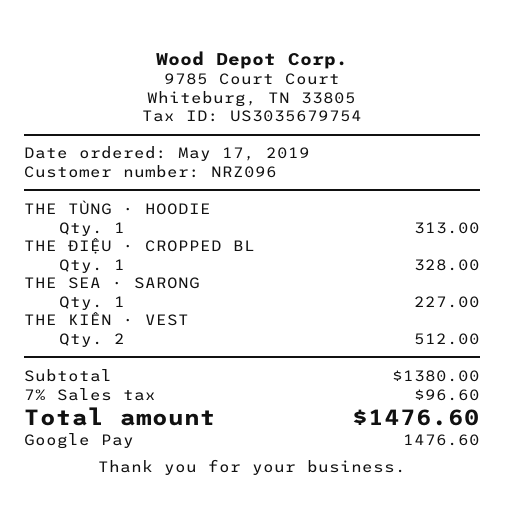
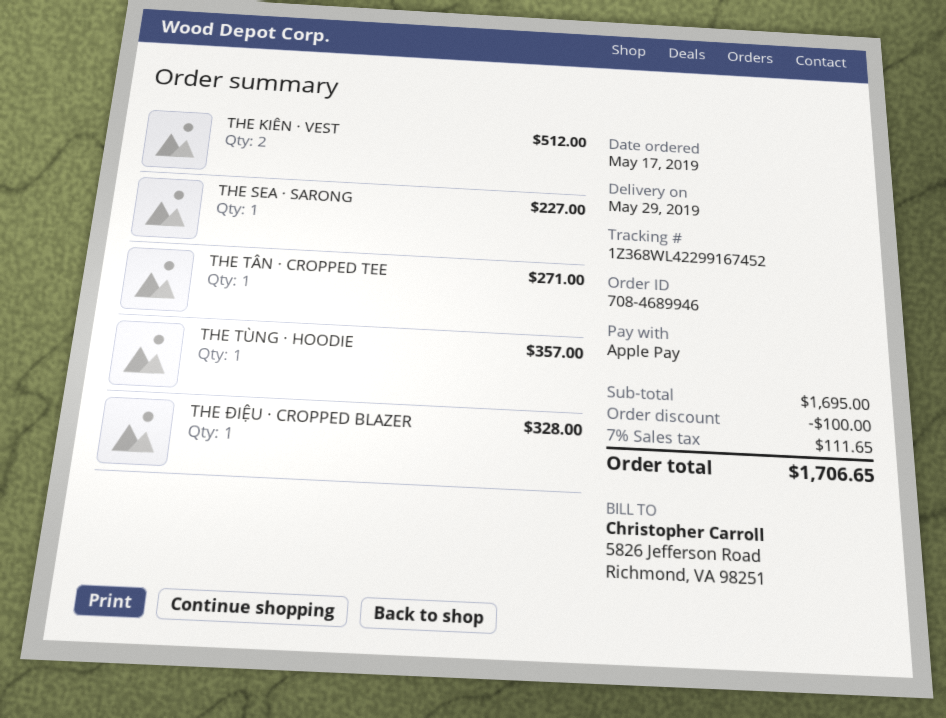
payment method: Google Pay -> Apple Pay
THE TÙNG · HOODIE: 1 for 313.00 -> 1 for 357.00
THE TÂN · CROPPED TEE: none -> 1 for 271.00
subtotal: 1380.00 -> 1695.00
discount: none -> 100.00
tax: 7% = 96.60 -> 7% = 111.65
total: 1476.60 -> 1706.65

